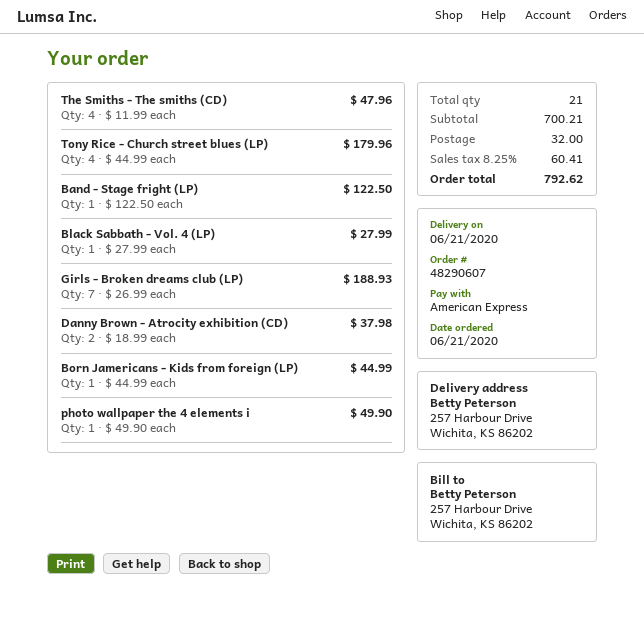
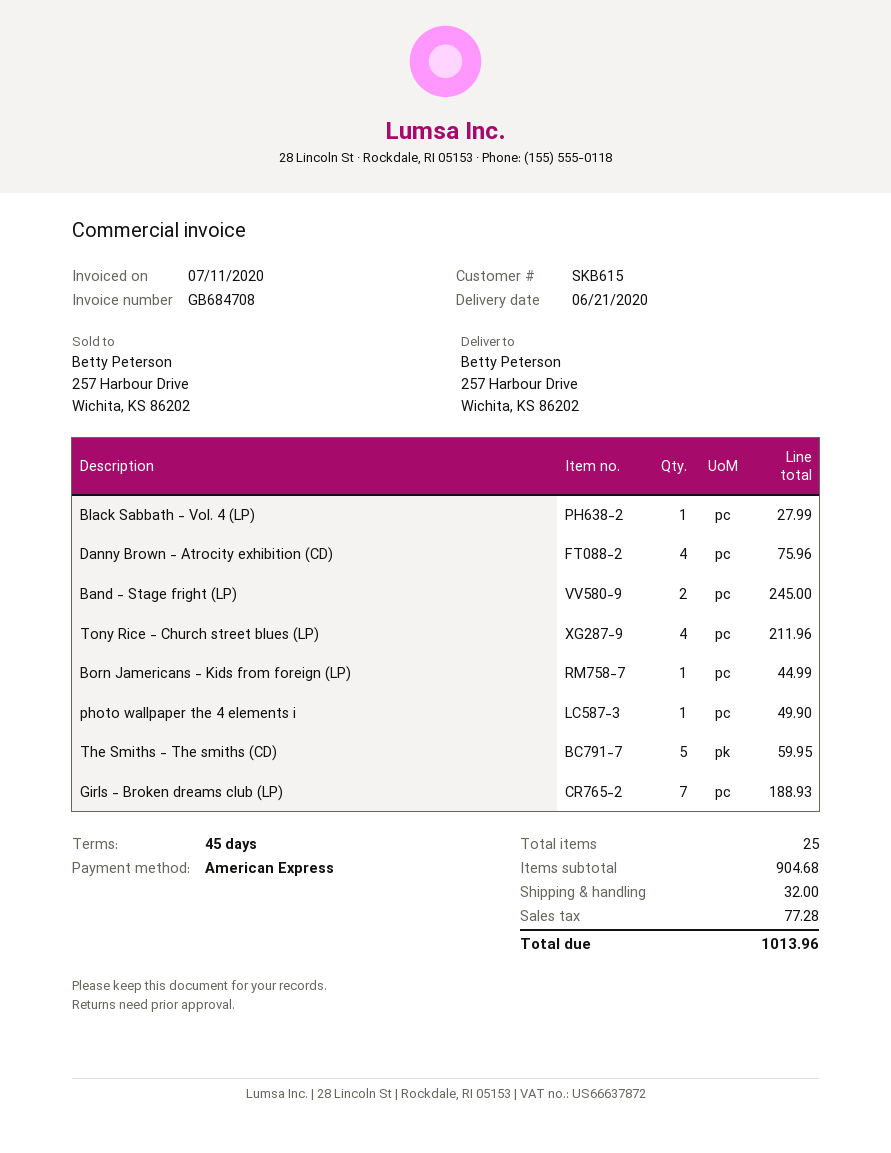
The Smiths - The smiths (CD): 4 for 47.96 -> 5 for 59.95
Tony Rice - Church street blues (LP): 4 for 179.96 -> 4 for 211.96
Band - Stage fright (LP): 1 for 122.50 -> 2 for 245.00
Danny Brown - Atrocity exhibition (CD): 2 for 37.98 -> 4 for 75.96
total quantity: 21 -> 25
subtotal: 700.21 -> 904.68
tax: 60.41 -> 77.28
total: 792.62 -> 1013.96

